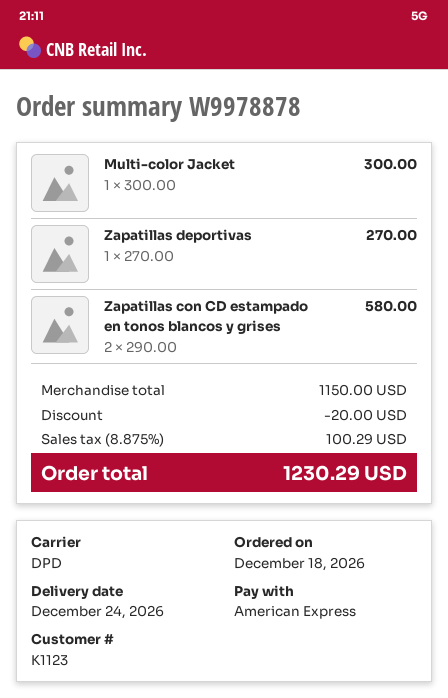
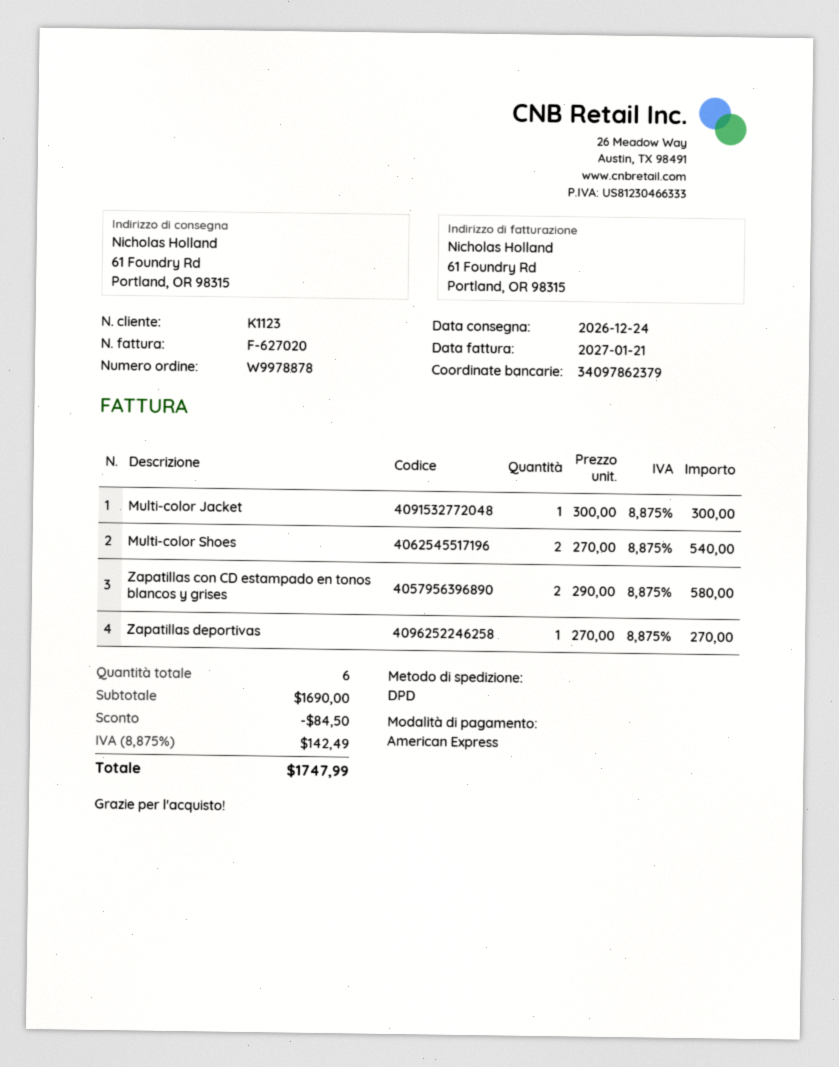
Multi-color Shoes: none -> 2 x 270.00 = 540.00
subtotal: 1150.00 -> 1690.00
discount: 20.00 -> 84.50
tax: 8.875% = 100.29 -> 8.875% = 142.49
total: 1230.29 -> 1747.99

